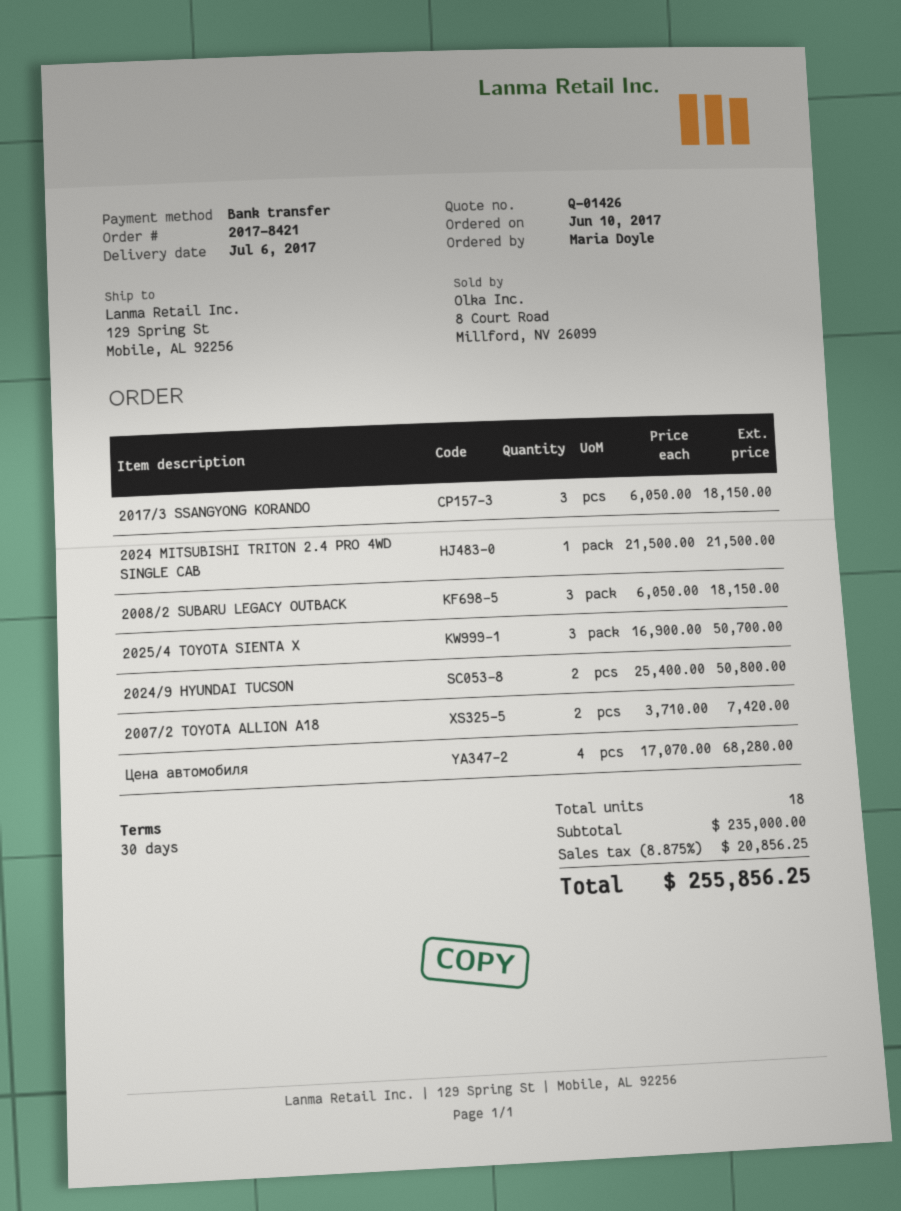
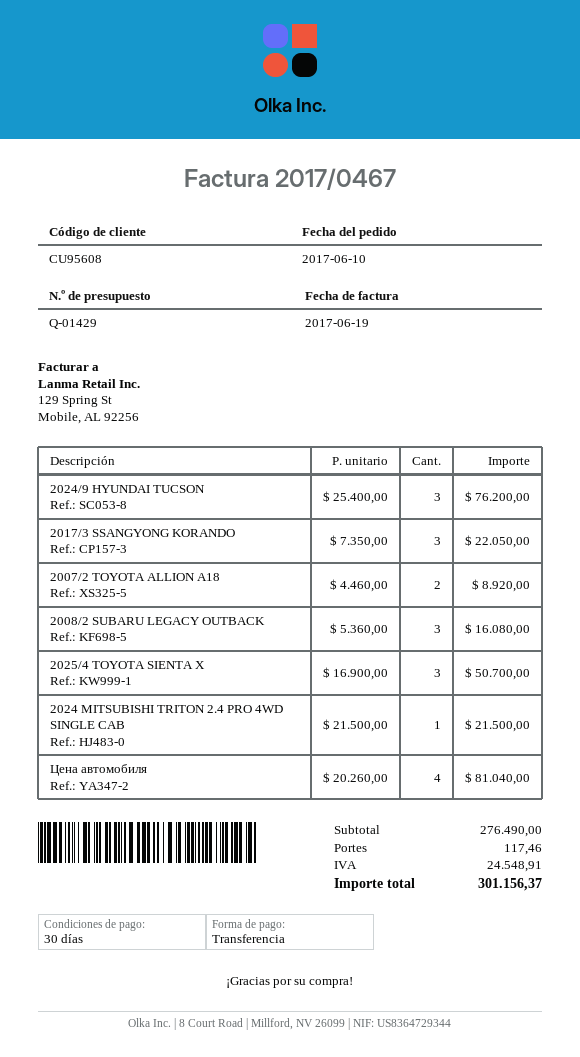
quote number: Q-01426 -> Q-01429
2017/3 SSANGYONG KORANDO: 3 x 6050.00 = 18150.00 -> 3 x 7350.00 = 22050.00
2008/2 SUBARU LEGACY OUTBACK: 3 x 6050.00 = 18150.00 -> 3 x 5360.00 = 16080.00
2024/9 HYUNDAI TUCSON: 2 x 25400.00 = 50800.00 -> 3 x 25400.00 = 76200.00
2007/2 TOYOTA ALLION A18: 2 x 3710.00 = 7420.00 -> 2 x 4460.00 = 8920.00
Цена автомобиля: 4 x 17070.00 = 68280.00 -> 4 x 20260.00 = 81040.00
subtotal: 235000.00 -> 276490.00
shipping: none -> 117.46
tax: 20856.25 -> 24548.91
total: 255856.25 -> 301156.37

